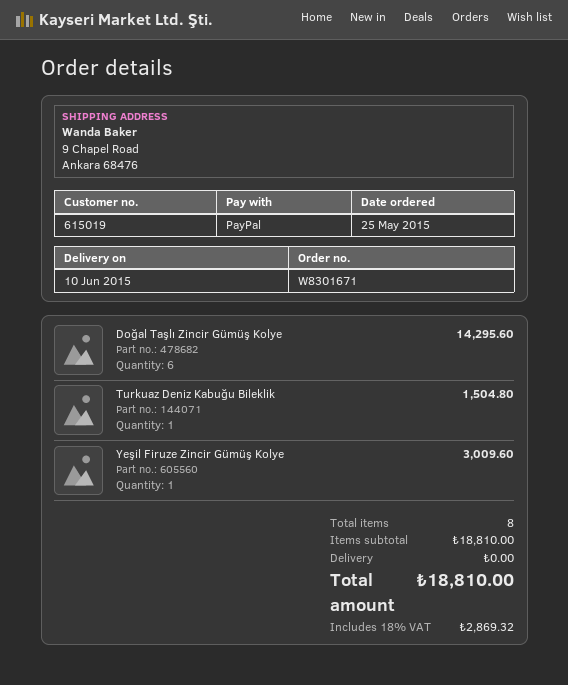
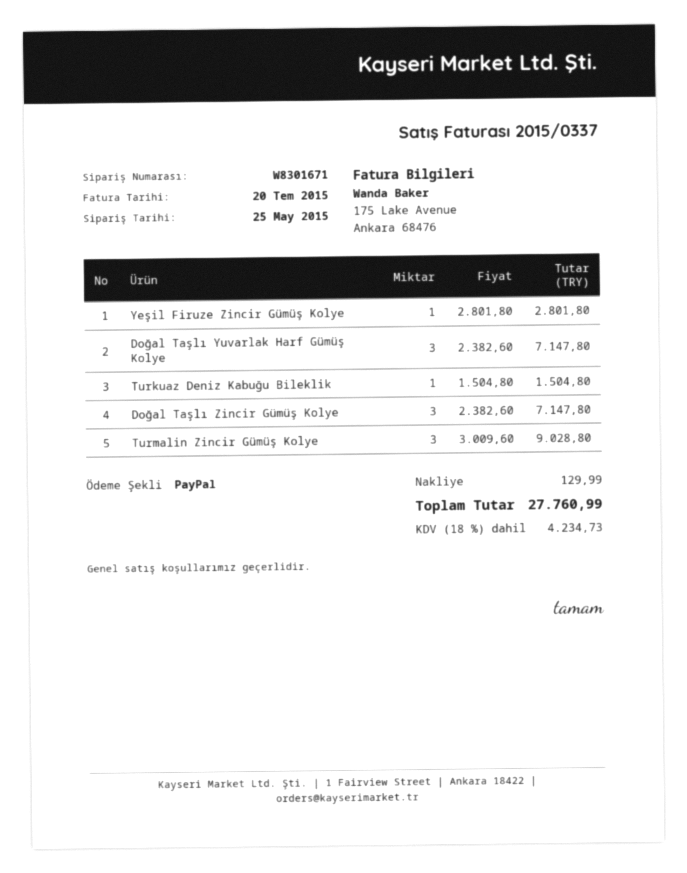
Doğal Taşlı Zincir Gümüş Kolye: 6 for 14295.60 -> 3 for 7147.80
Yeşil Firuze Zincir Gümüş Kolye: 1 for 3009.60 -> 1 for 2801.80
Doğal Taşlı Yuvarlak Harf Gümüş Kolye: none -> 3 for 7147.80
Turmalin Zincir Gümüş Kolye: none -> 3 for 9028.80
shipping: 0.00 -> 129.99
tax: 18% = 2869.32 -> 18% = 4234.73
total: 18810.00 -> 27760.99

